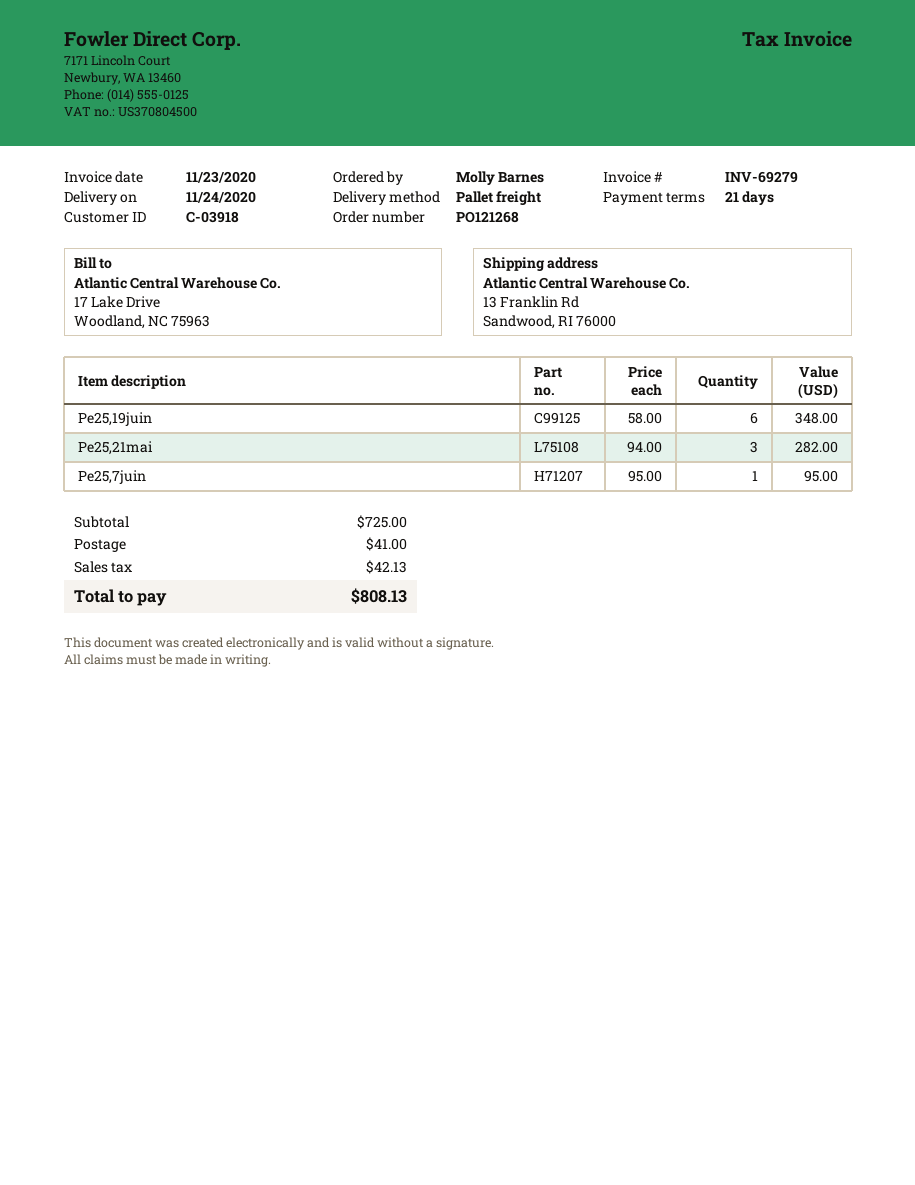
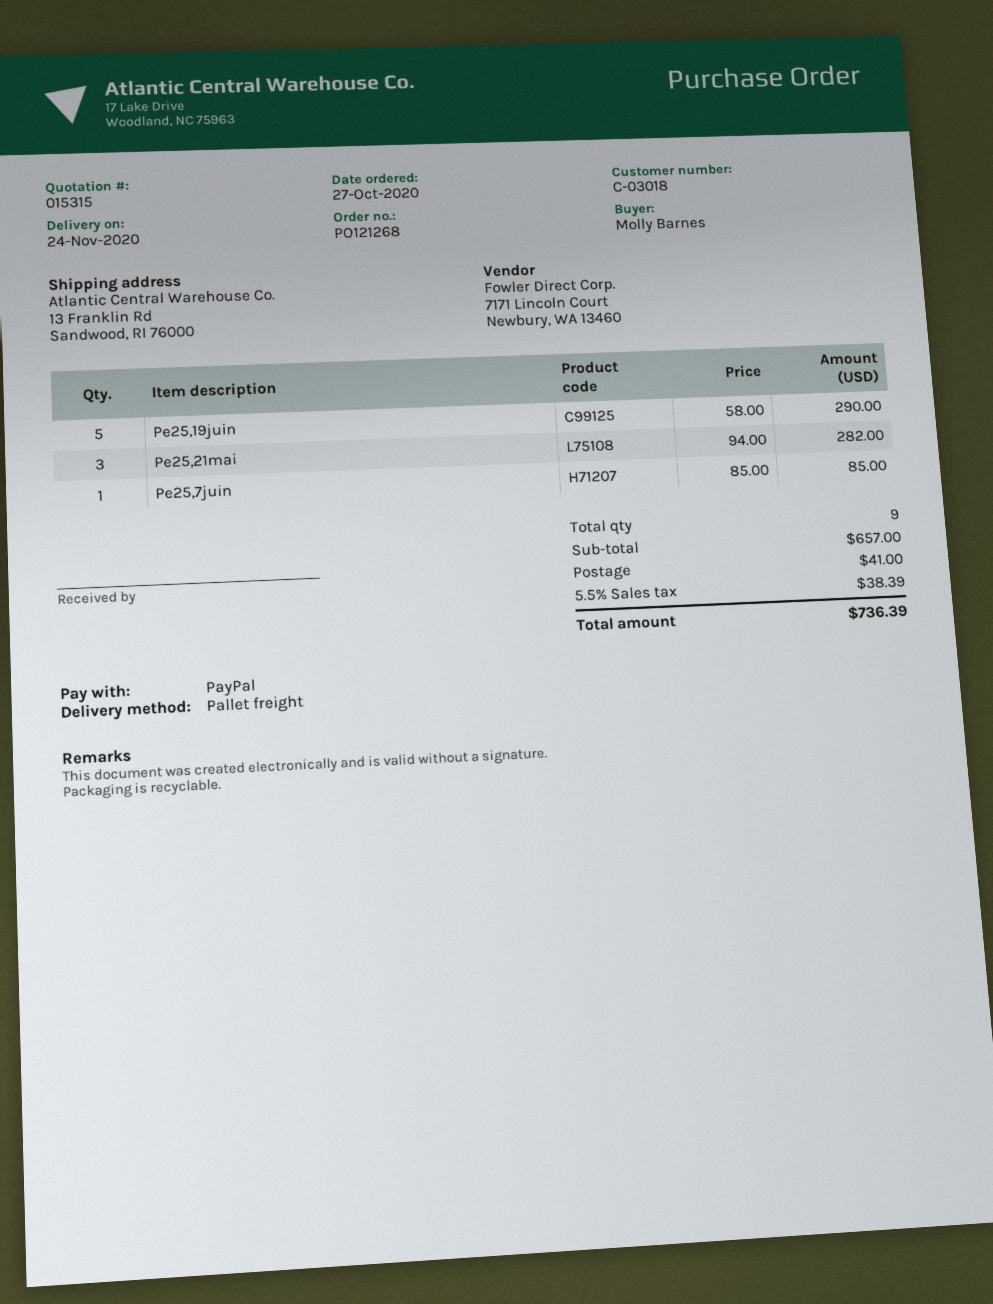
customer number: C-03918 -> C-03018
Pe25,19juin: 6 x 58.00 = 348.00 -> 5 x 58.00 = 290.00
Pe25,7juin: 1 x 95.00 = 95.00 -> 1 x 85.00 = 85.00
subtotal: 725.00 -> 657.00
tax: 42.13 -> 38.39
total: 808.13 -> 736.39

